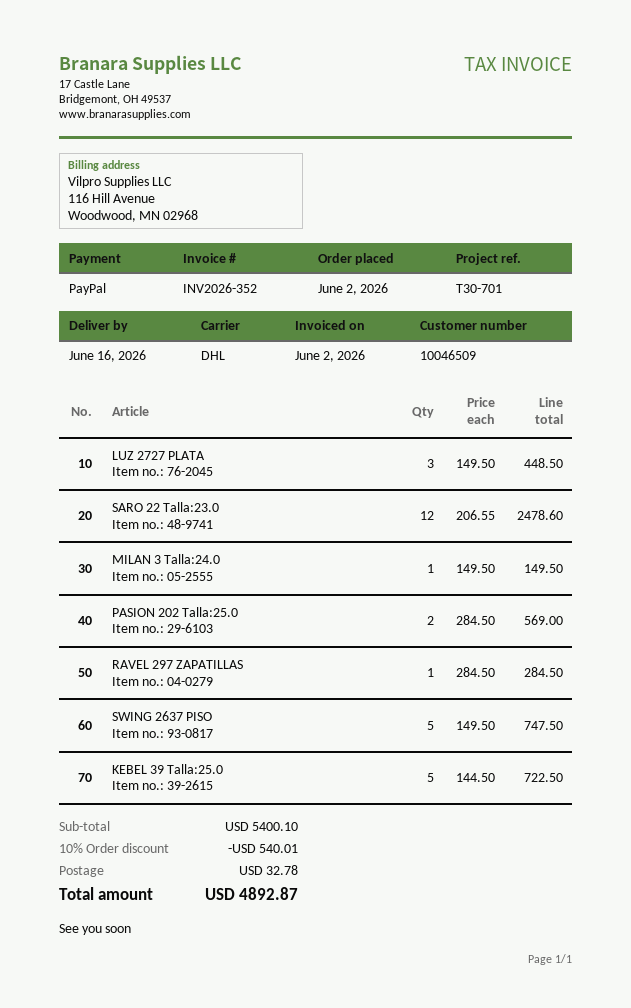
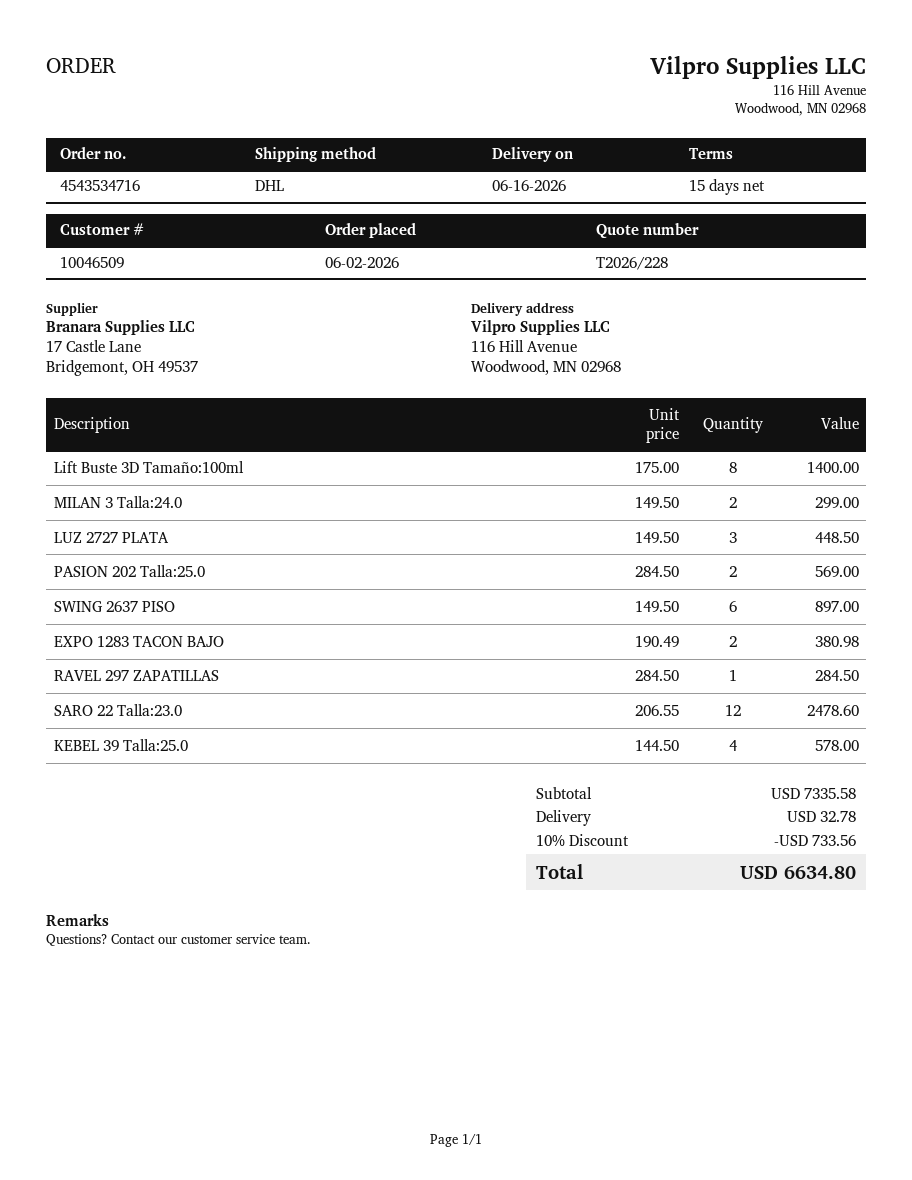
MILAN 3 Talla:24.0: 1 x 149.50 = 149.50 -> 2 x 149.50 = 299.00
SWING 2637 PISO: 5 x 149.50 = 747.50 -> 6 x 149.50 = 897.00
KEBEL 39 Talla:25.0: 5 x 144.50 = 722.50 -> 4 x 144.50 = 578.00
Lift Buste 3D Tamaño:100ml: none -> 8 x 175.00 = 1400.00
EXPO 1283 TACON BAJO: none -> 2 x 190.49 = 380.98
subtotal: 5400.10 -> 7335.58
discount: 10% = 540.01 -> 10% = 733.56
total: 4892.87 -> 6634.80

